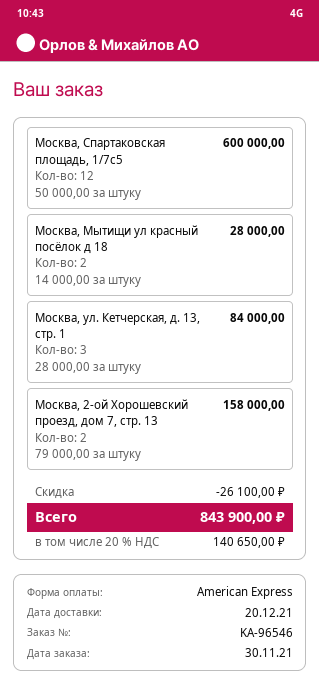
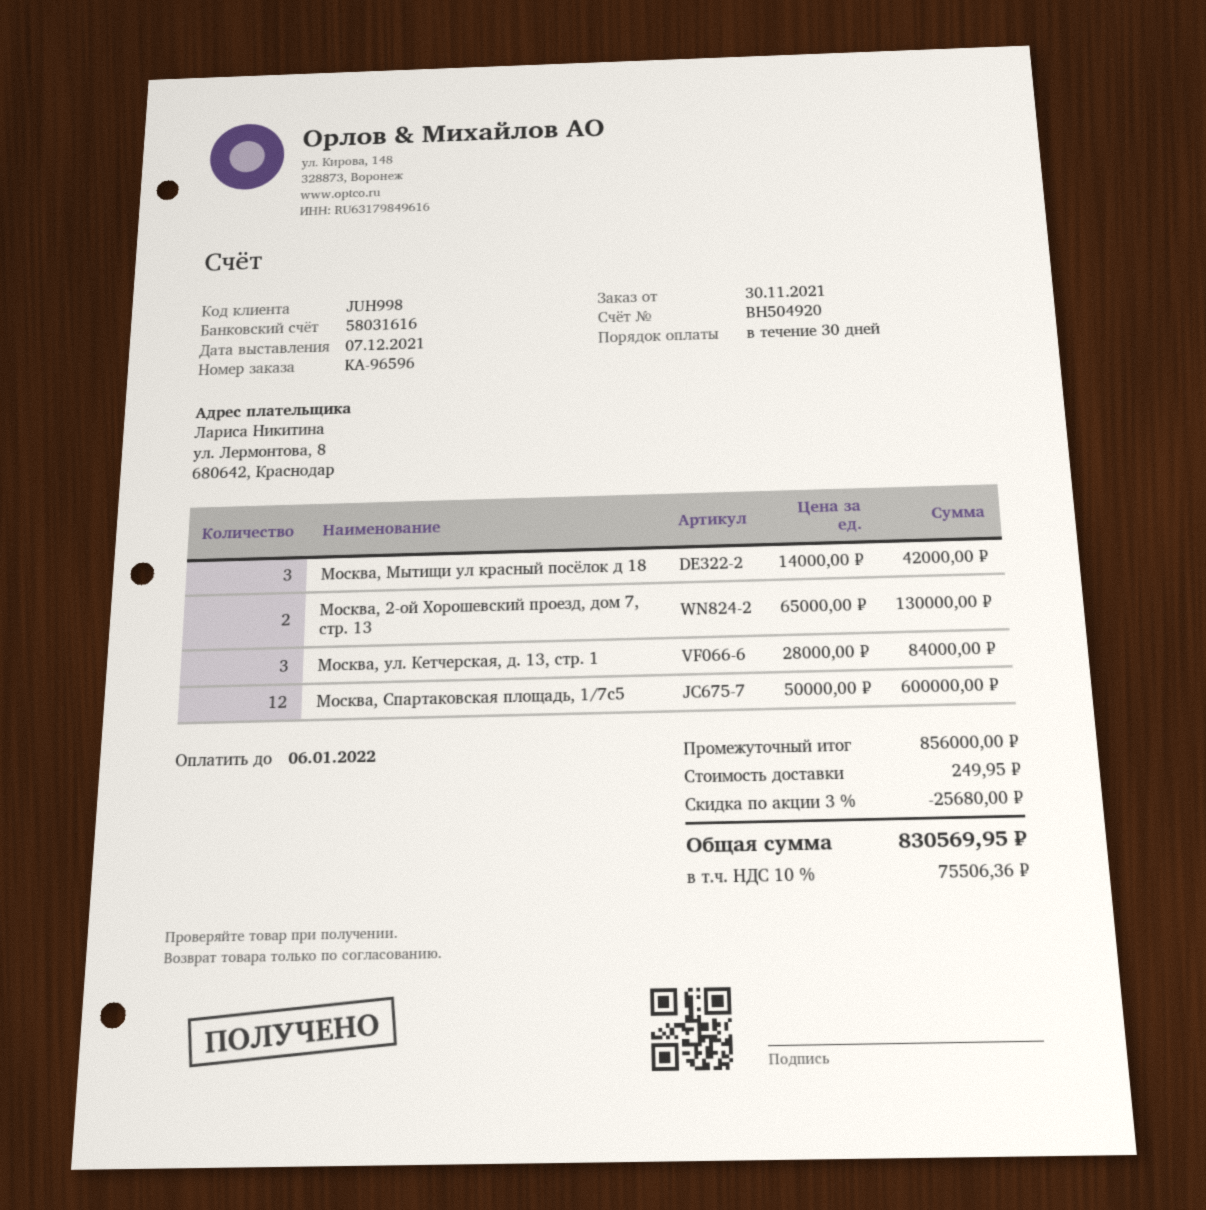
order number: KA-96546 -> KA-96596
Москва, Мытищи ул красный посёлок д 18: 2 x 14000.00 = 28000.00 -> 3 x 14000.00 = 42000.00
Москва, 2-ой Хорошевский проезд, дом 7, стр. 13: 2 x 79000.00 = 158000.00 -> 2 x 65000.00 = 130000.00
discount: 26100.00 -> 25680.00
shipping: none -> 249.95
tax: 20% = 140650.00 -> 10% = 75506.36
total: 843900.00 -> 830569.95

